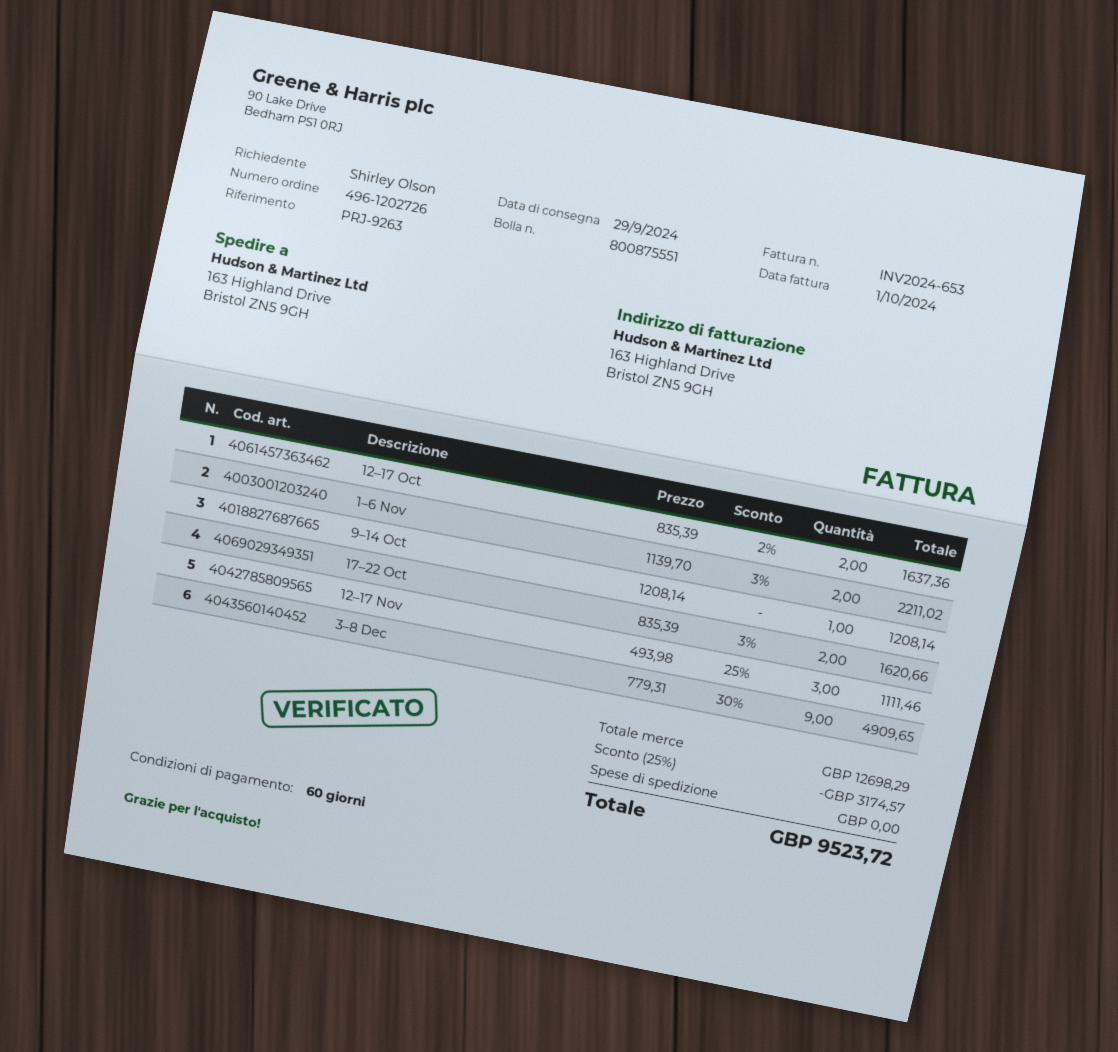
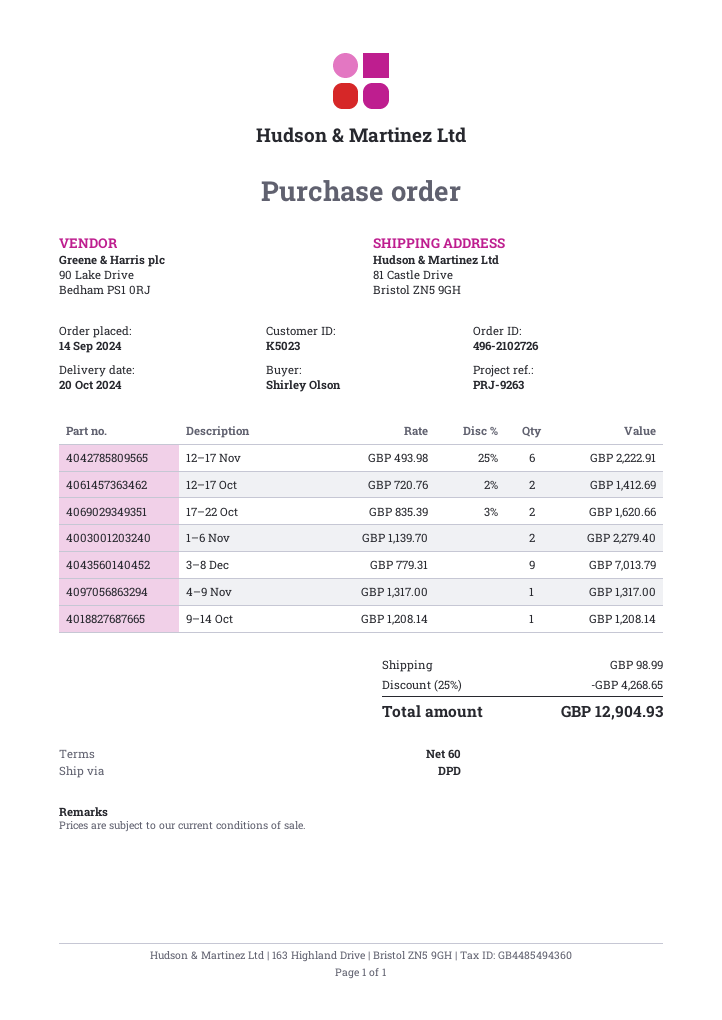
order number: 496-1202726 -> 496-2102726
delivery date: 2024-09-29 -> 2024-10-20
ship to: 163 Highland Drive, Bristol ZN5 9GH -> 81 Castle Drive, Bristol ZN5 9GH
12–17 Oct: 2 x 835.39 - 2% = 1637.36 -> 2 x 720.76 - 2% = 1412.69
1–6 Nov: 2 x 1139.70 - 3% = 2211.02 -> 2 x 1139.70 = 2279.40
12–17 Nov: 3 x 493.98 - 25% = 1111.46 -> 6 x 493.98 - 25% = 2222.91
3–8 Dec: 9 x 779.31 - 30% = 4909.65 -> 9 x 779.31 = 7013.79
4–9 Nov: none -> 1 x 1317.00 = 1317.00
discount: 25% = 3174.57 -> 25% = 4268.65
shipping: 0.00 -> 98.99
total: 9523.72 -> 12904.93

